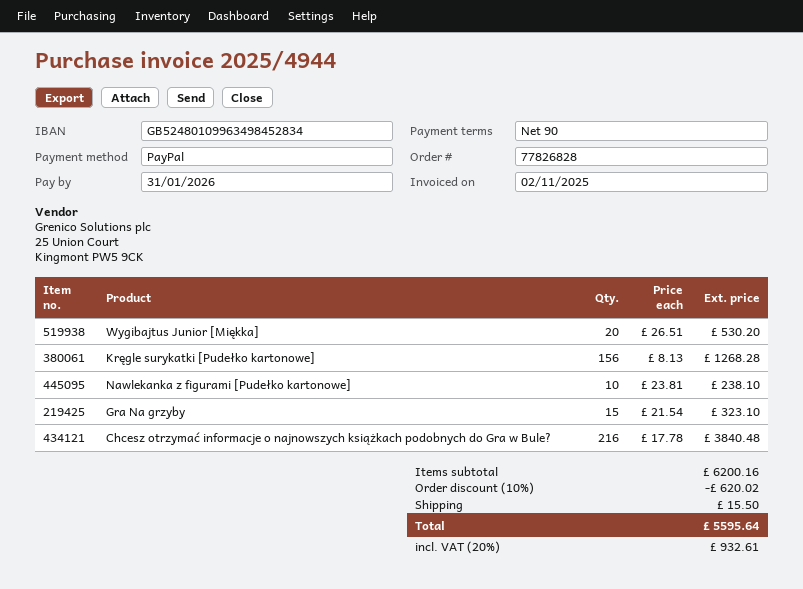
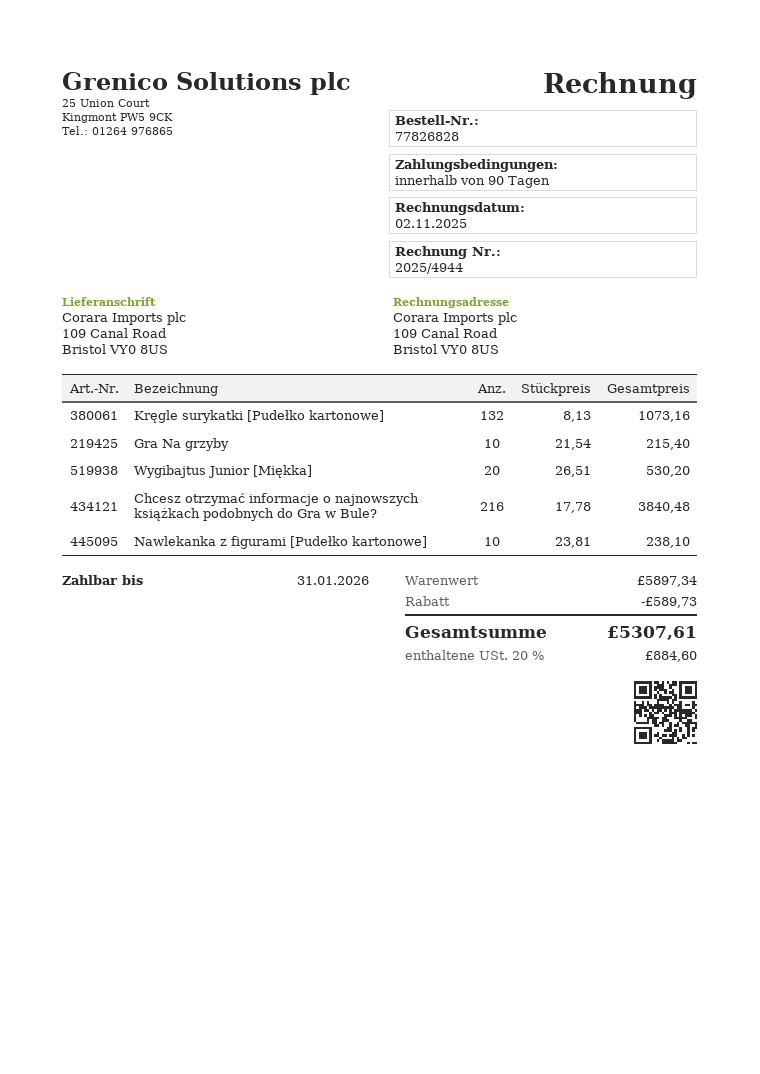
Kręgle surykatki [Pudełko kartonowe]: 156 x 8.13 = 1268.28 -> 132 x 8.13 = 1073.16
Gra Na grzyby: 15 x 21.54 = 323.10 -> 10 x 21.54 = 215.40
subtotal: 6200.16 -> 5897.34
discount: 620.02 -> 589.73
shipping: 15.50 -> none
tax: 20% = 932.61 -> 20% = 884.60
total: 5595.64 -> 5307.61

